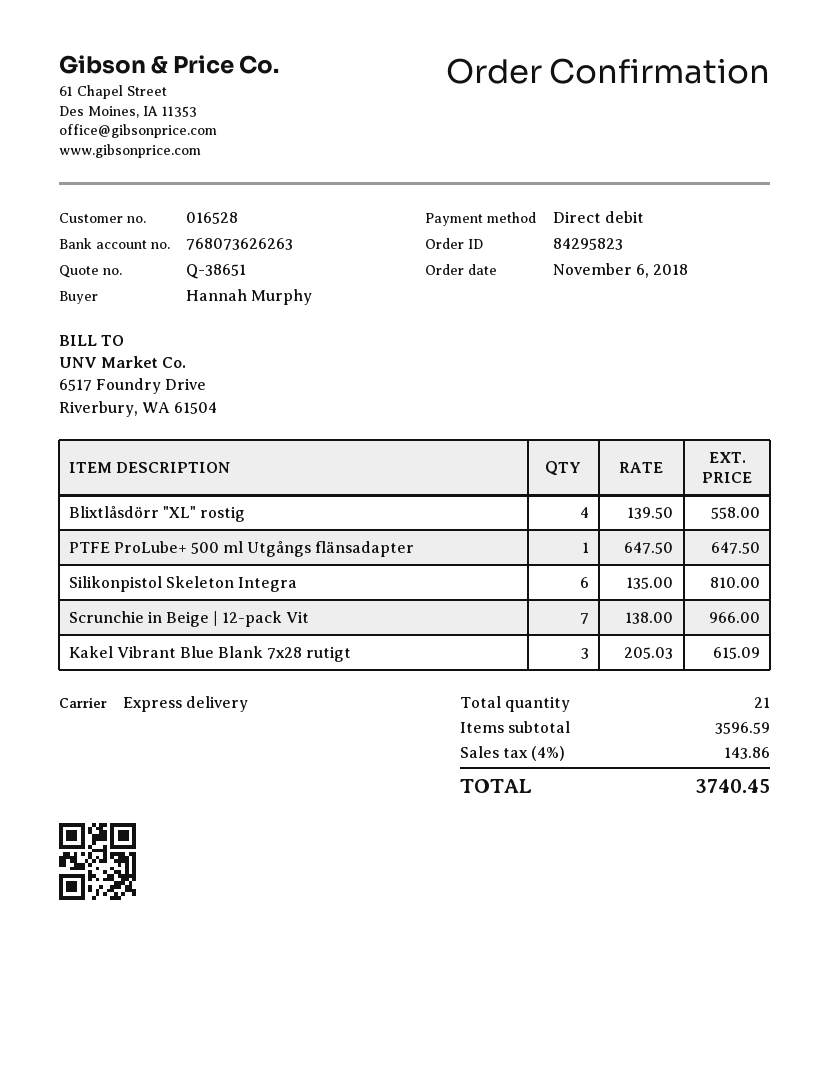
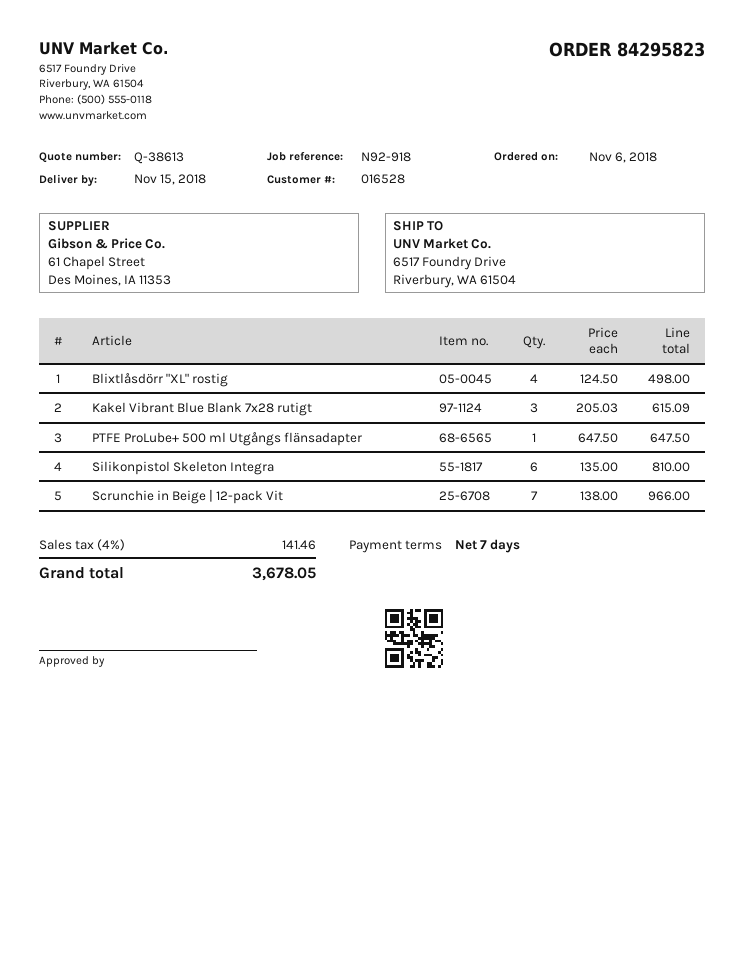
quote number: Q-38651 -> Q-38613
Blixtlåsdörr "XL" rostig: 4 x 139.50 = 558.00 -> 4 x 124.50 = 498.00
tax: 4% = 143.86 -> 4% = 141.46
total: 3740.45 -> 3678.05

